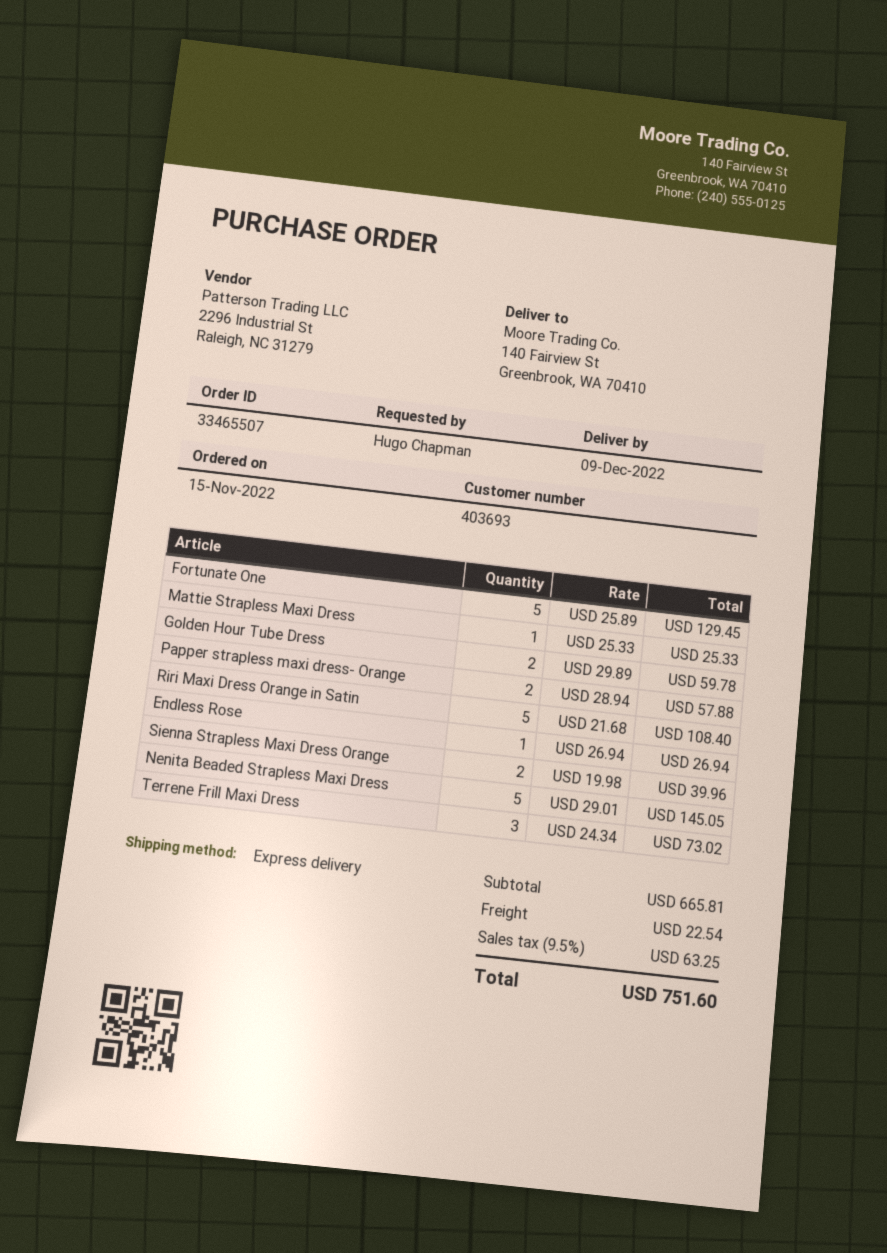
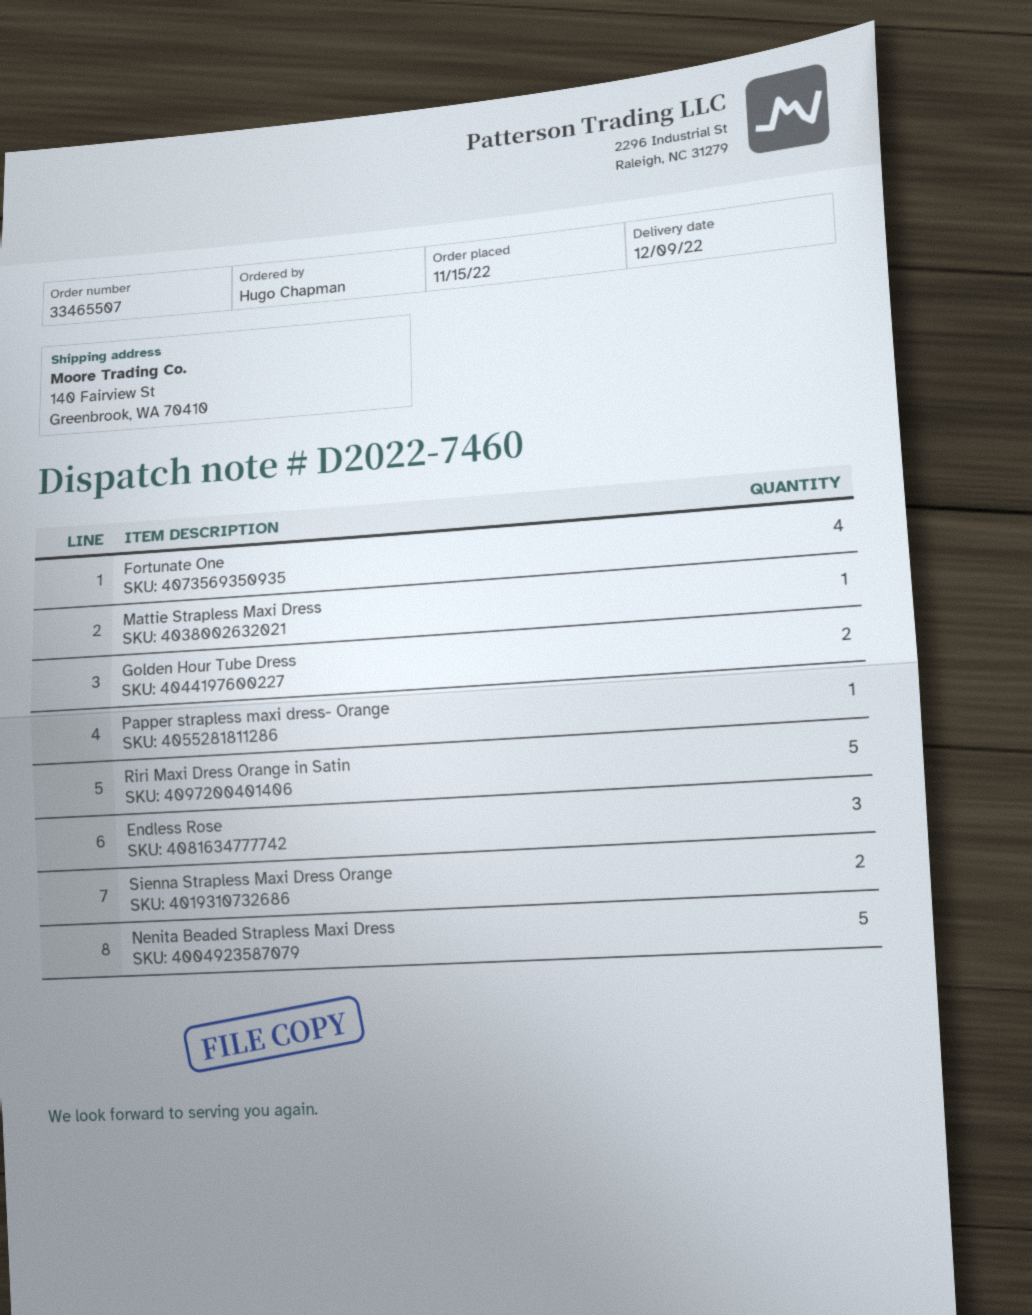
Fortunate One: 5 -> 4
Papper strapless maxi dress- Orange: 2 -> 1
Endless Rose: 1 -> 3
Terrene Frill Maxi Dress: 3 -> none

